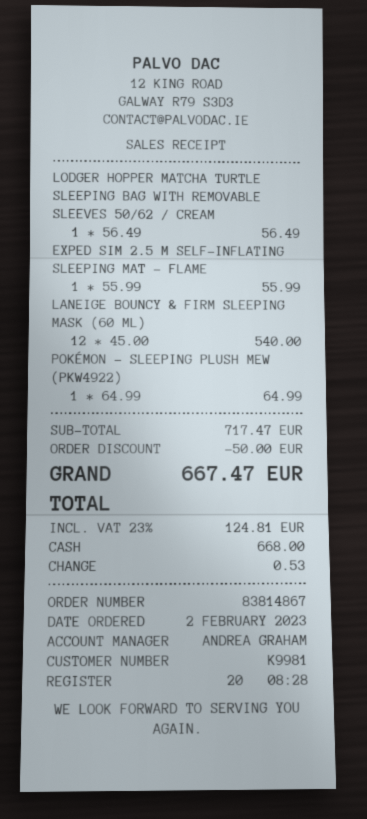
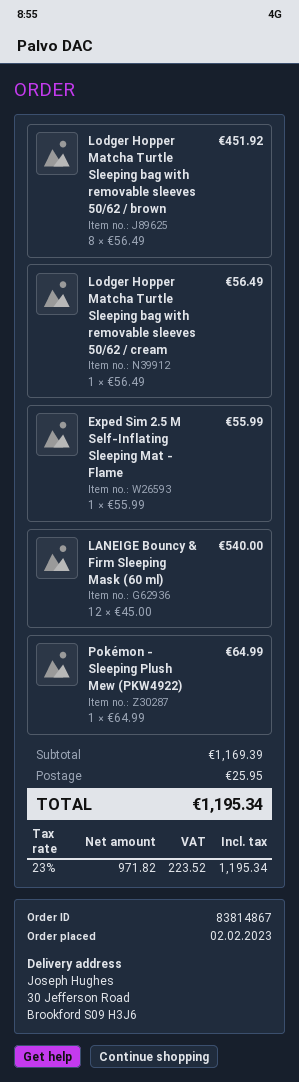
Lodger Hopper Matcha Turtle Sleeping bag with removable sleeves 50/62 / brown: none -> 8 x 56.49 = 451.92
subtotal: 717.47 -> 1169.39
discount: 50.00 -> none
shipping: none -> 25.95
tax: 23% = 124.81 -> 23% = 223.52
total: 667.47 -> 1195.34

